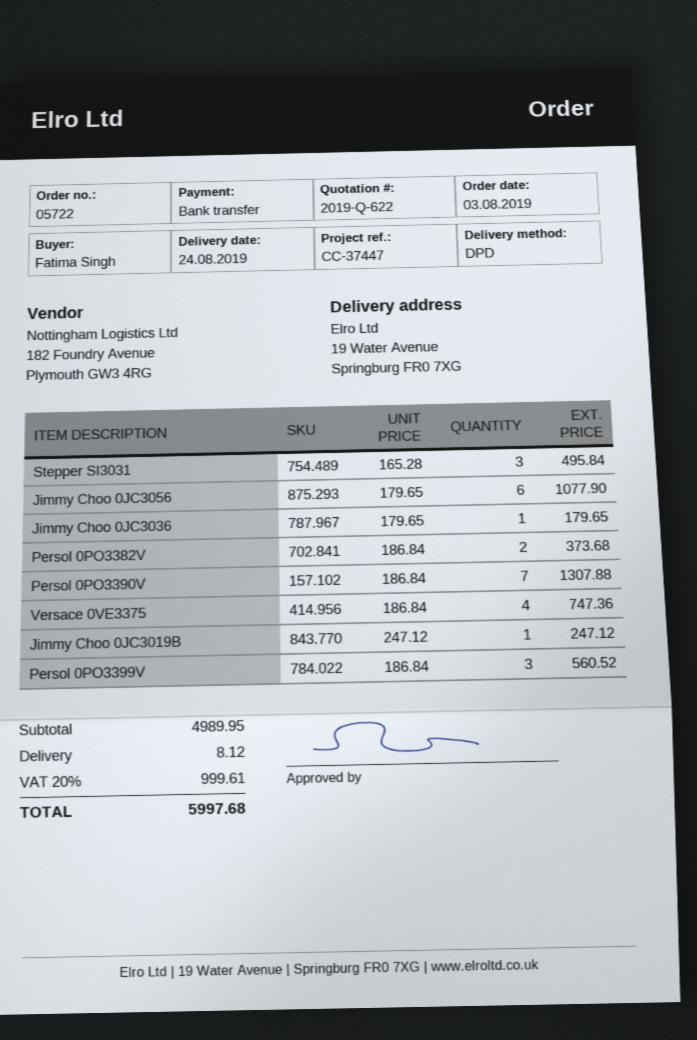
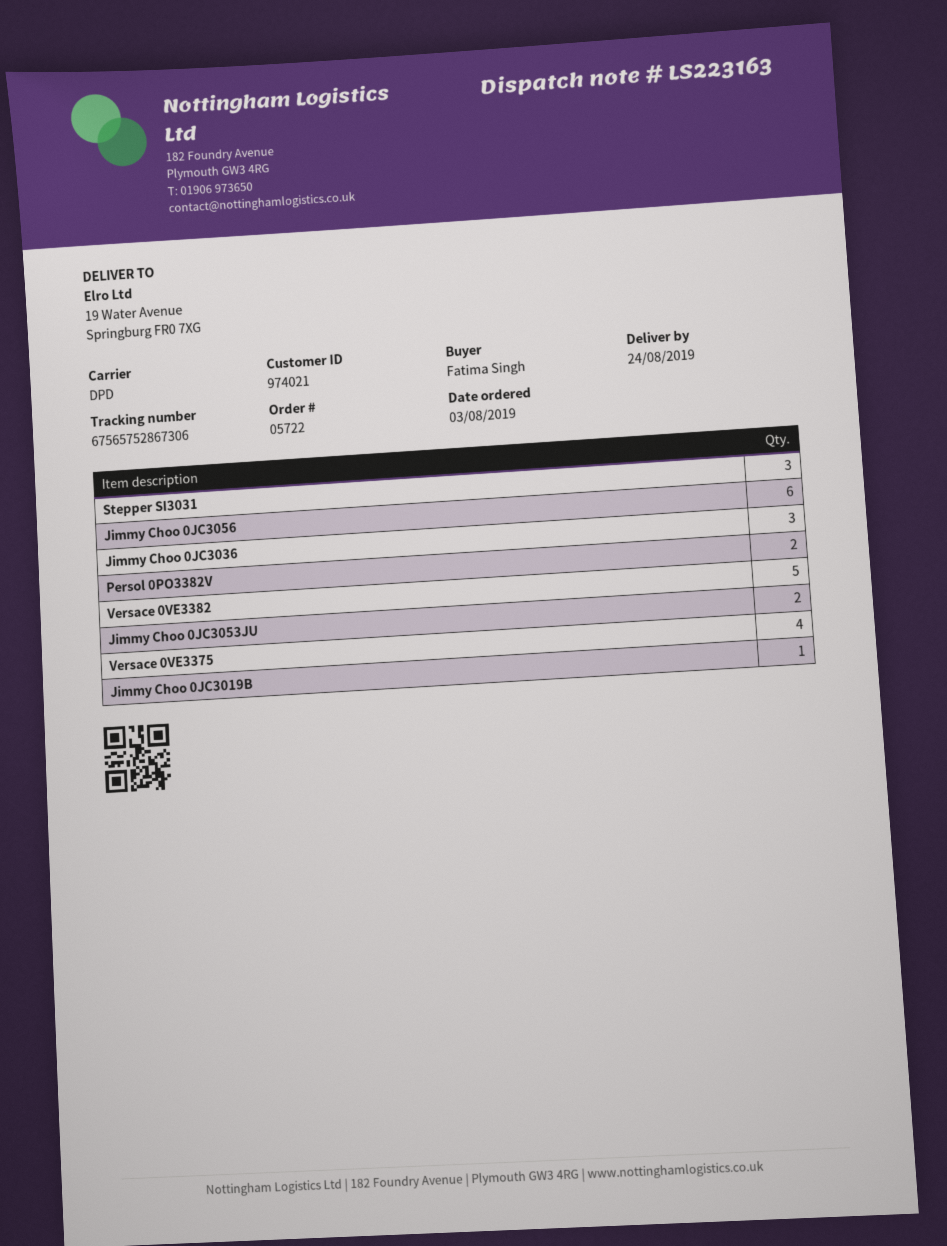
Jimmy Choo 0JC3036: 1 -> 3
Persol 0PO3390V: 7 -> none
Persol 0PO3399V: 3 -> none
Versace 0VE3382: none -> 5
Jimmy Choo 0JC3053JU: none -> 2

